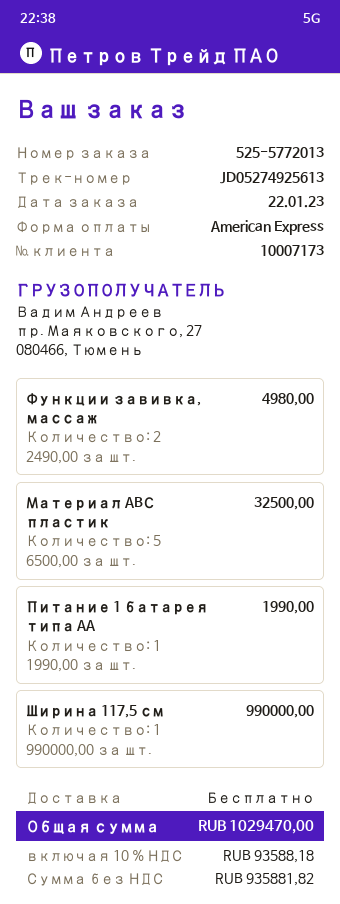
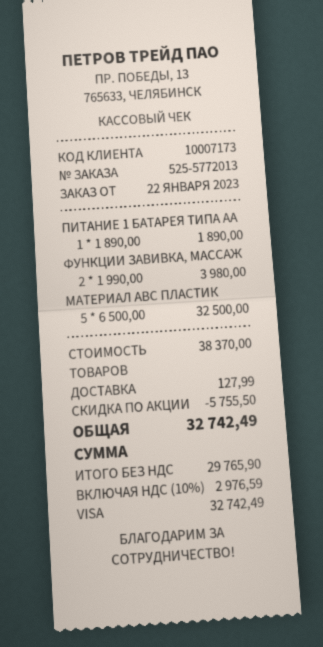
payment method: American Express -> Visa
Функции завивка, массаж: 2 x 2490.00 = 4980.00 -> 2 x 1990.00 = 3980.00
Питание 1 батарея типа AA: 1 x 1990.00 = 1990.00 -> 1 x 1890.00 = 1890.00
Ширина 117,5 см: 1 x 990000.00 = 990000.00 -> none
discount: none -> 5755.50
shipping: 0.00 -> 127.99
net: 935881.82 -> 29765.90
tax: 10% = 93588.18 -> 10% = 2976.59
total: 1029470.00 -> 32742.49

